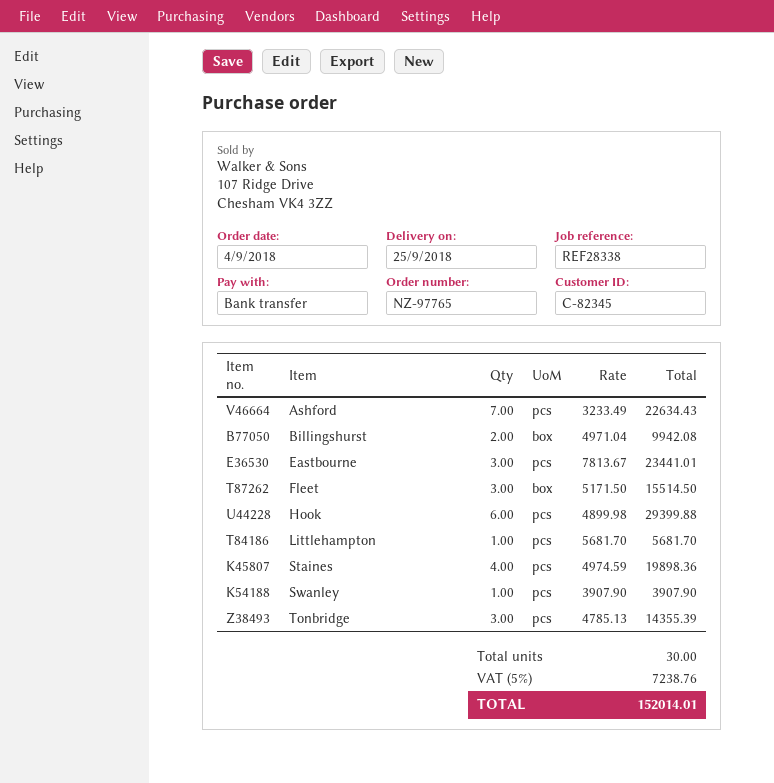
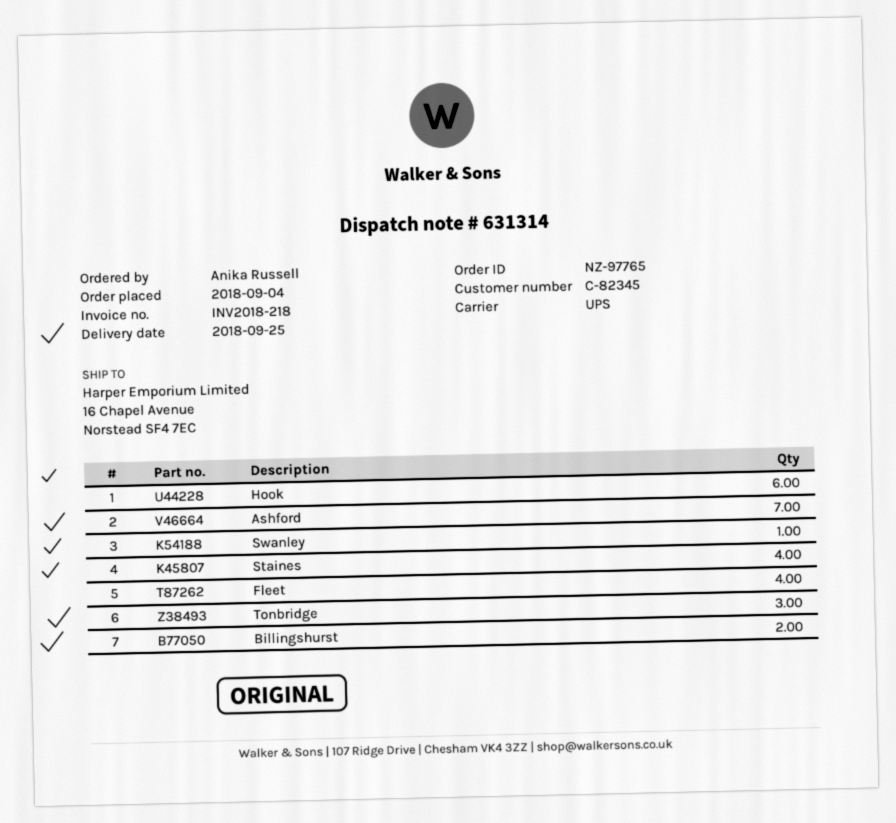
Eastbourne: 3 -> none
Fleet: 3 -> 4
Littlehampton: 1 -> none

